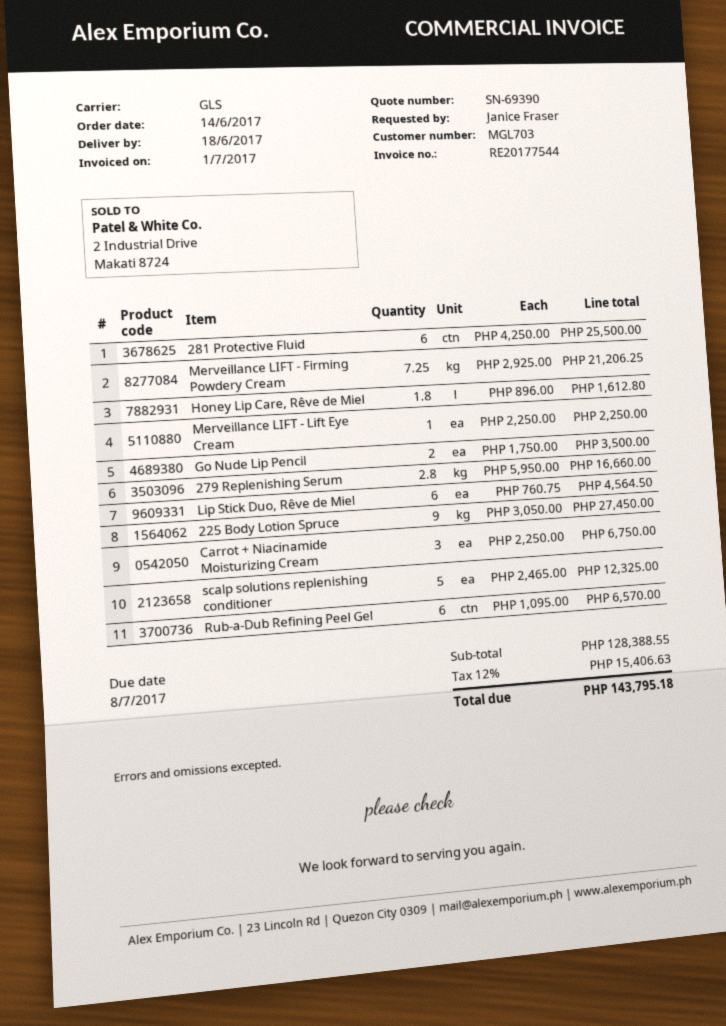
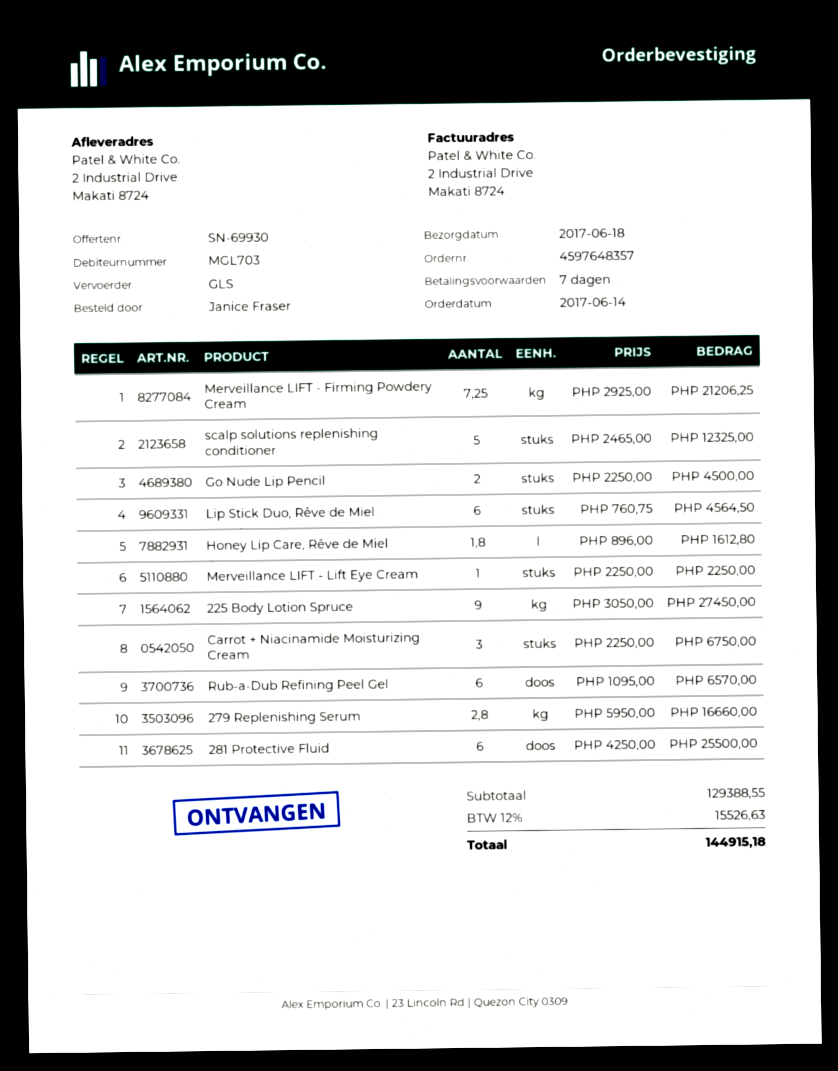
quote number: SN-69390 -> SN-69930
Go Nude Lip Pencil: 2 x 1750.00 = 3500.00 -> 2 x 2250.00 = 4500.00
subtotal: 128388.55 -> 129388.55
tax: 12% = 15406.63 -> 12% = 15526.63
total: 143795.18 -> 144915.18

